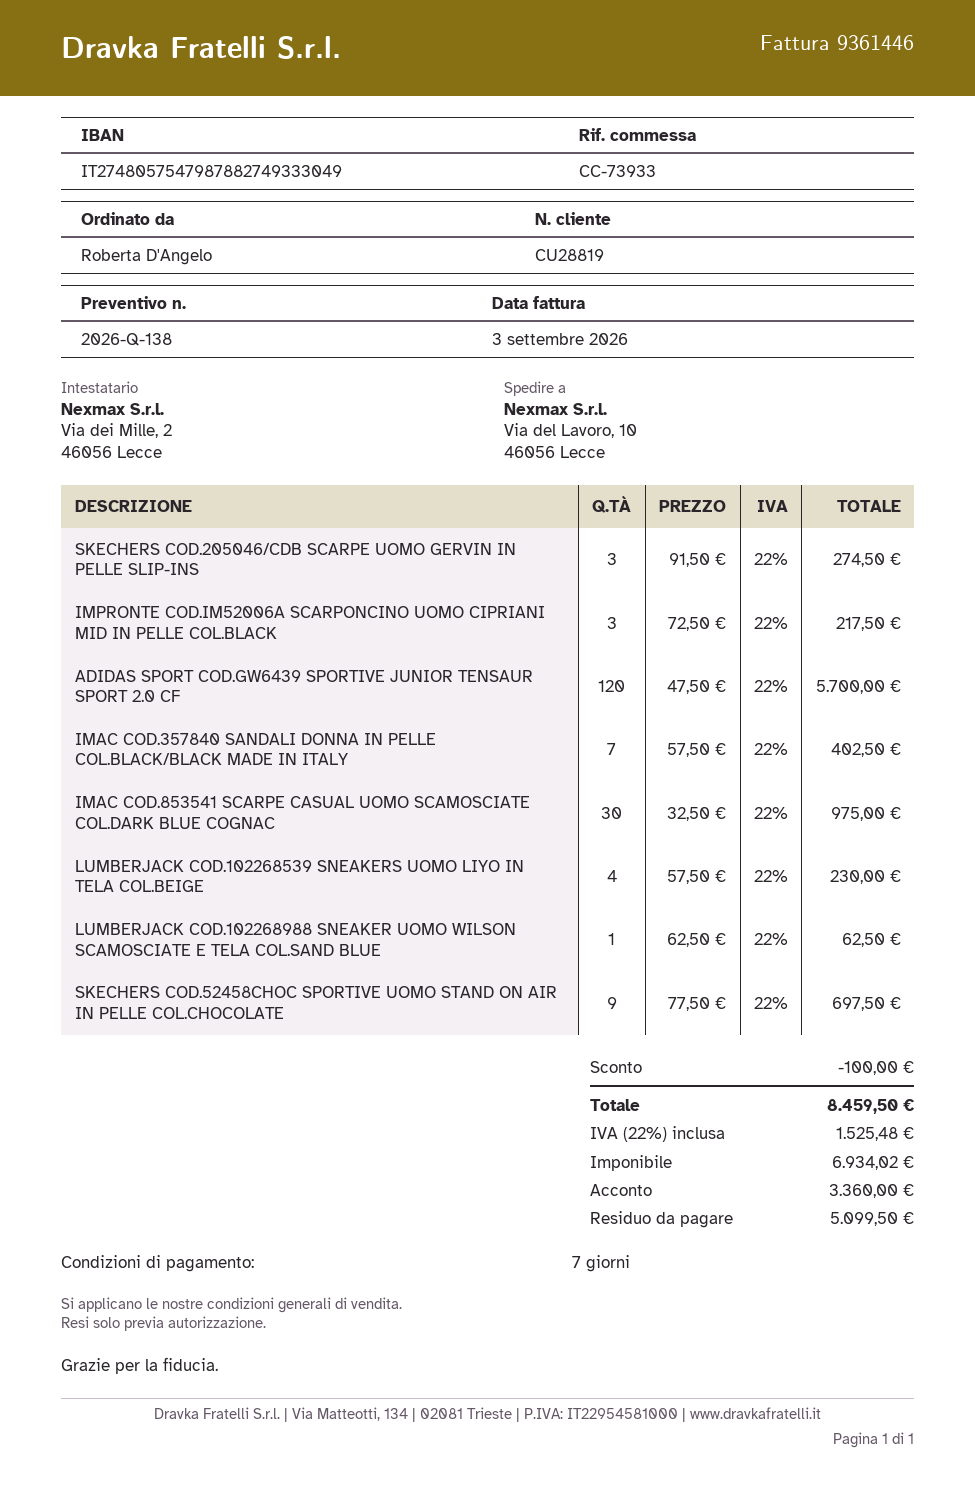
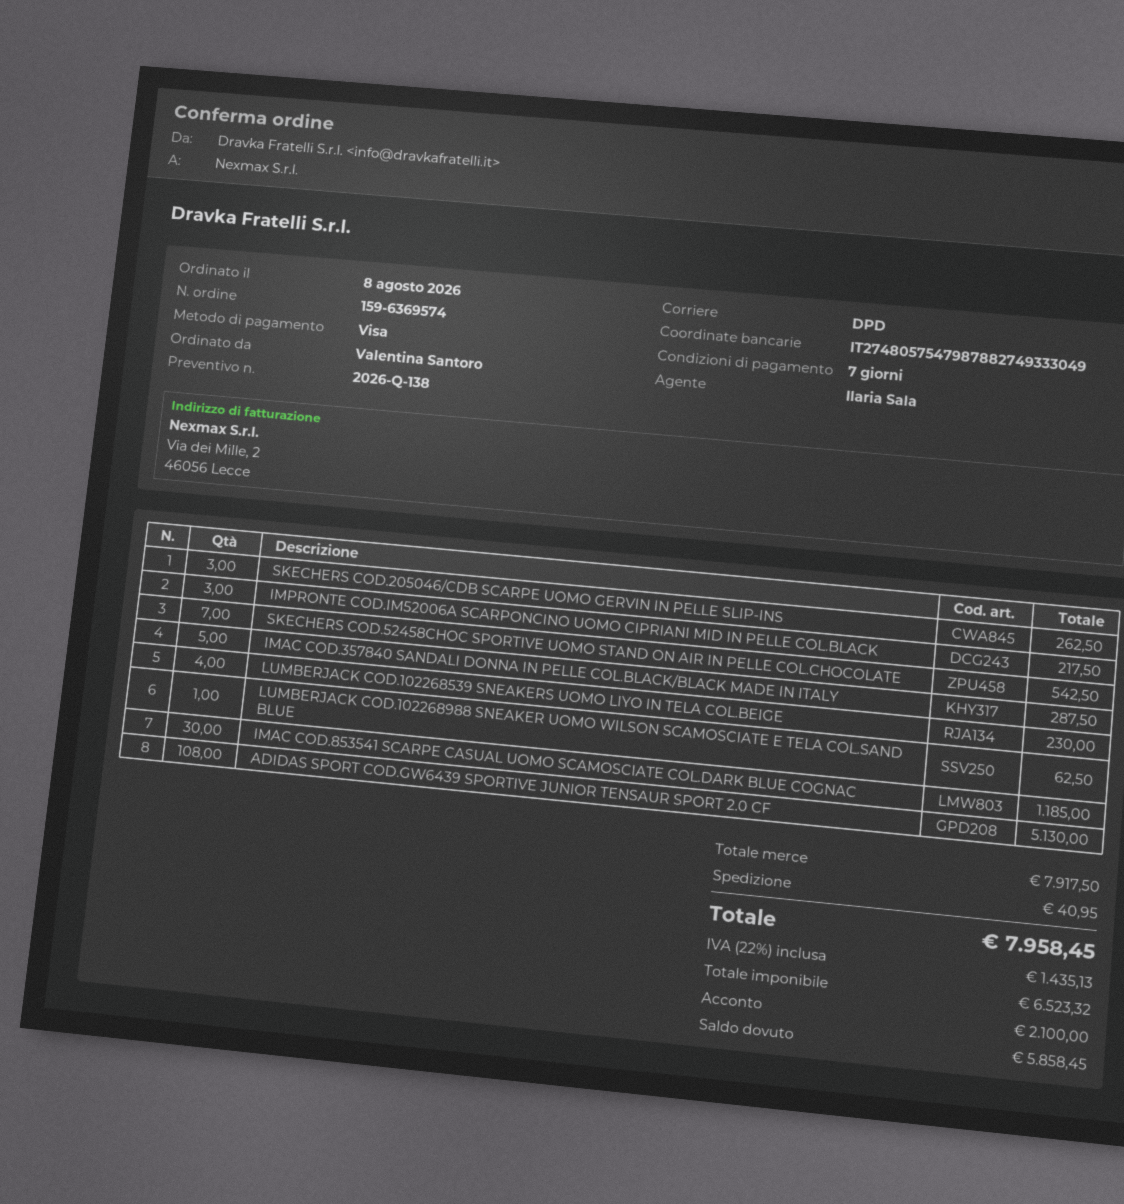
ordered by: Roberta D'Angelo -> Valentina Santoro
SKECHERS COD.205046/CDB SCARPE UOMO GERVIN IN PELLE SLIP-INS: 3 for 274.50 -> 3 for 262.50
ADIDAS SPORT COD.GW6439 SPORTIVE JUNIOR TENSAUR SPORT 2.0 CF: 120 for 5700.00 -> 108 for 5130.00
IMAC COD.357840 SANDALI DONNA IN PELLE COL.BLACK/BLACK MADE IN ITALY: 7 for 402.50 -> 5 for 287.50
IMAC COD.853541 SCARPE CASUAL UOMO SCAMOSCIATE COL.DARK BLUE COGNAC: 30 for 975.00 -> 30 for 1185.00
SKECHERS COD.52458CHOC SPORTIVE UOMO STAND ON AIR IN PELLE COL.CHOCOLATE: 9 for 697.50 -> 7 for 542.50
discount: 100.00 -> none
shipping: none -> 40.95
net: 6934.02 -> 6523.32
tax: 22% = 1525.48 -> 22% = 1435.13
total: 8459.50 -> 7958.45
deposit: 3360.00 -> 2100.00
balance: 5099.50 -> 5858.45

